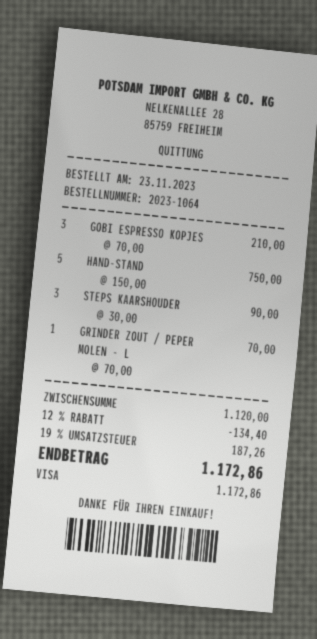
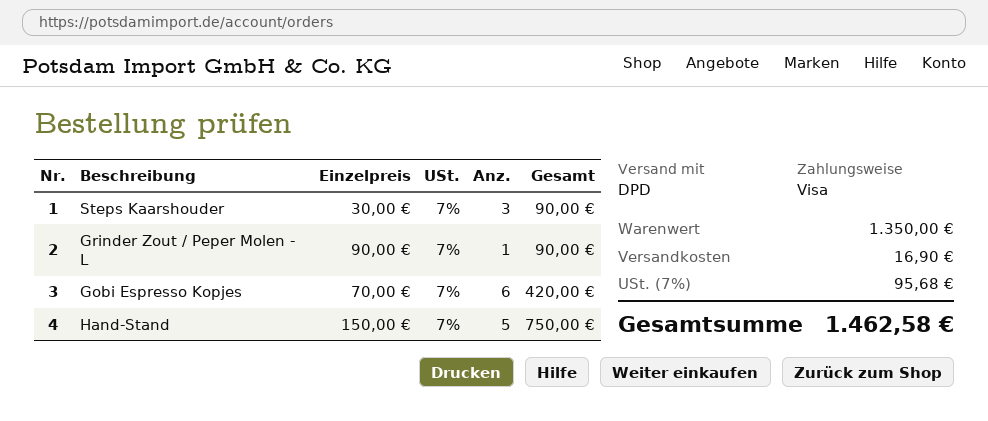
GOBI ESPRESSO KOPJES: 3 x 70.00 = 210.00 -> 6 x 70.00 = 420.00
GRINDER ZOUT / PEPER MOLEN - L: 1 x 70.00 = 70.00 -> 1 x 90.00 = 90.00
subtotal: 1120.00 -> 1350.00
discount: 12% = 134.40 -> none
shipping: none -> 16.90
tax: 19% = 187.26 -> 7% = 95.68
total: 1172.86 -> 1462.58

